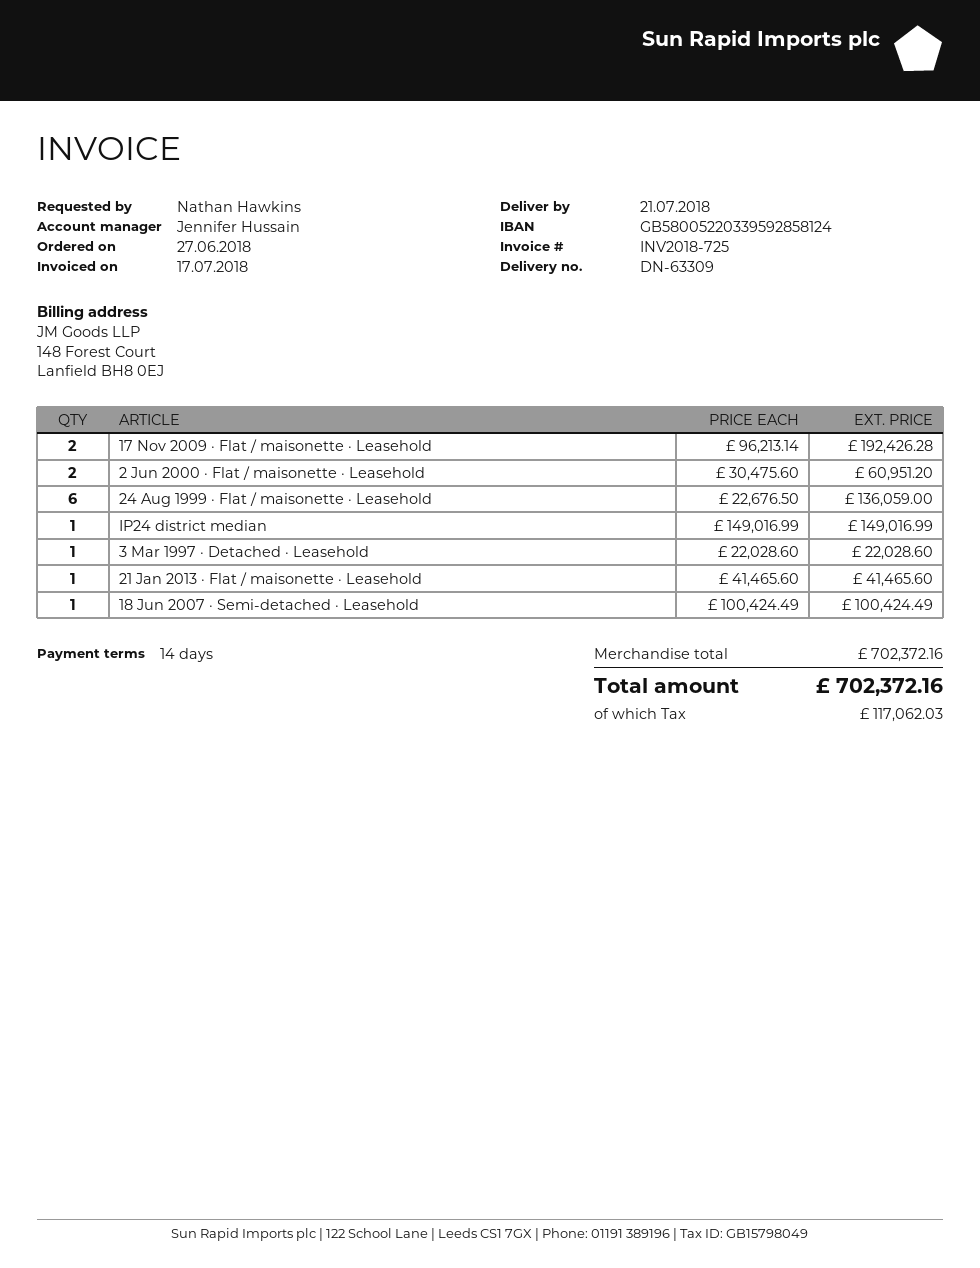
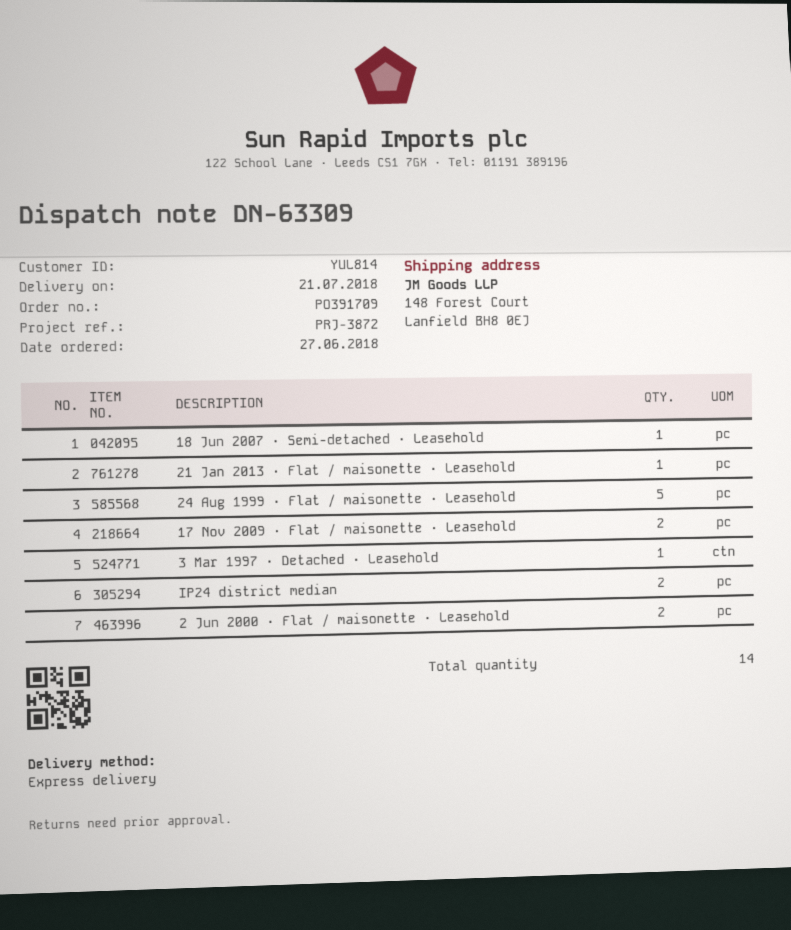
24 Aug 1999 · Flat / maisonette · Leasehold: 6 -> 5
IP24 district median: 1 -> 2

